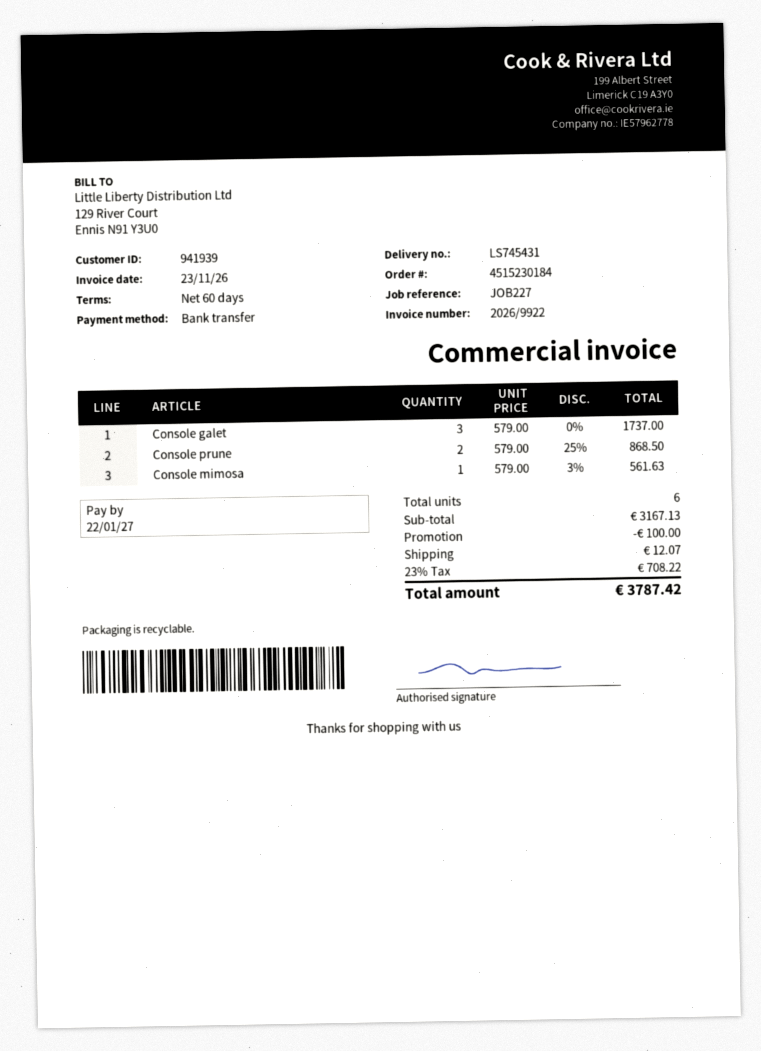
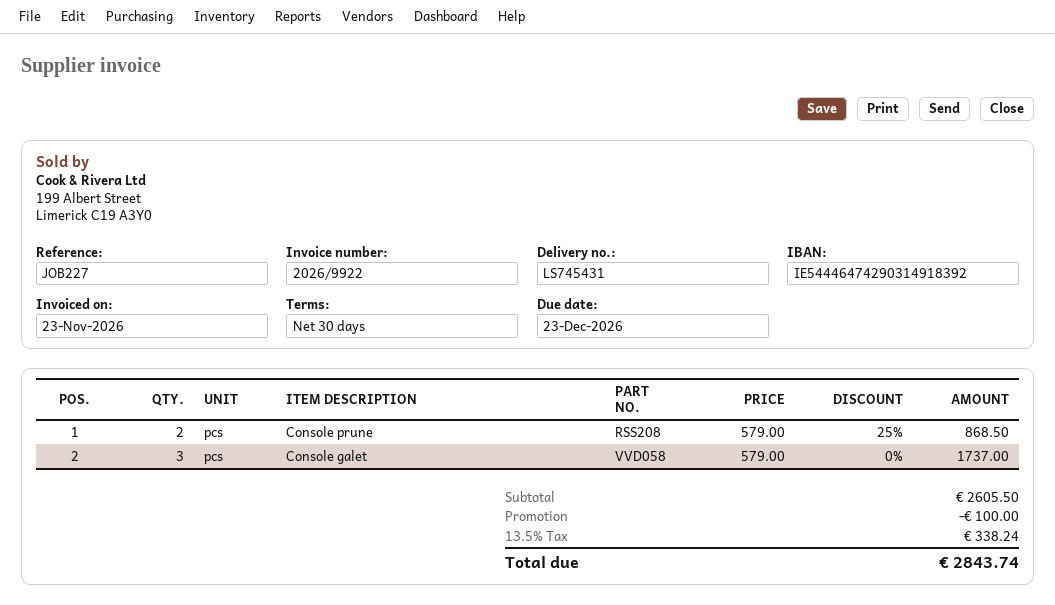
payment terms: 60 days -> 30 days
due date: 2027-01-22 -> 2026-12-23
Console mimosa: 1 x 579.00 - 3% = 561.63 -> none
subtotal: 3167.13 -> 2605.50
shipping: 12.07 -> none
tax: 23% = 708.22 -> 13.5% = 338.24
total: 3787.42 -> 2843.74

